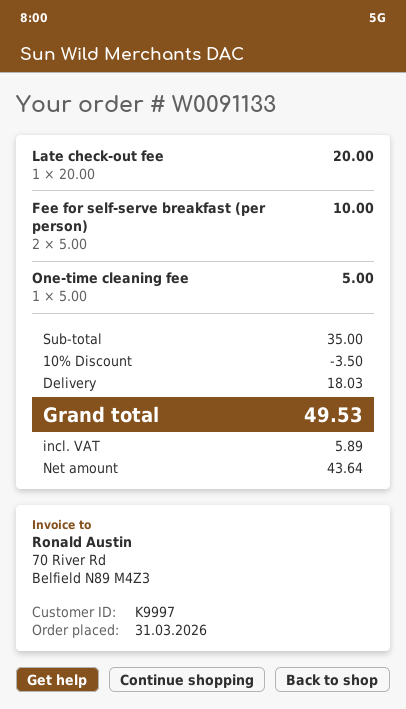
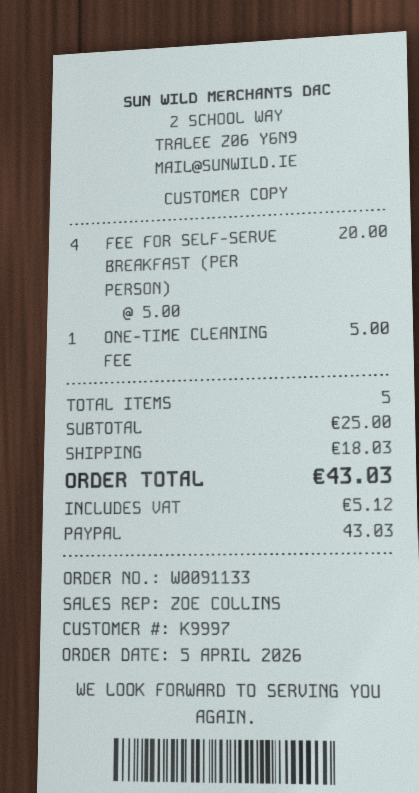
order date: 2026-03-31 -> 2026-04-05
Late check-out fee: 1 x 20.00 = 20.00 -> none
Fee for self-serve breakfast (per person): 2 x 5.00 = 10.00 -> 4 x 5.00 = 20.00
subtotal: 35.00 -> 25.00
discount: 10% = 3.50 -> none
tax: 5.89 -> 5.12
total: 49.53 -> 43.03

